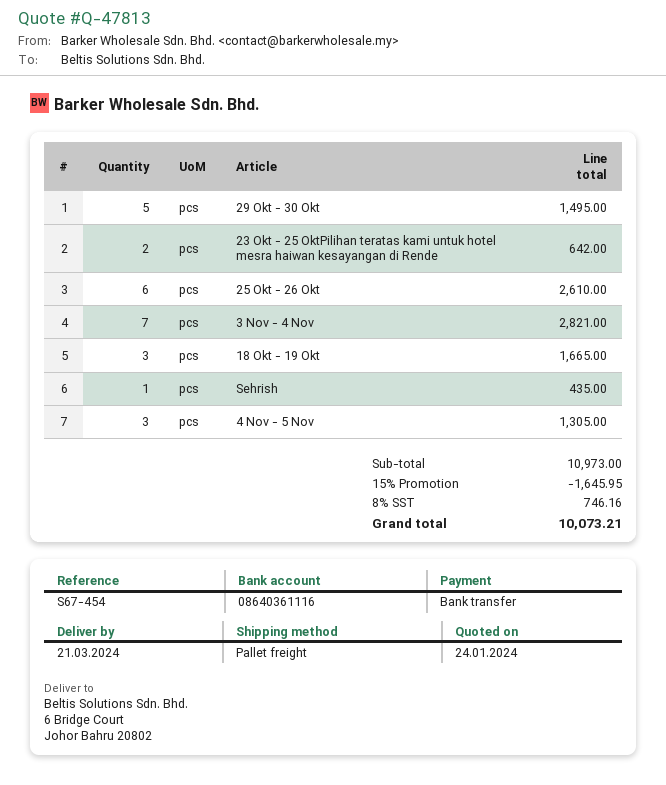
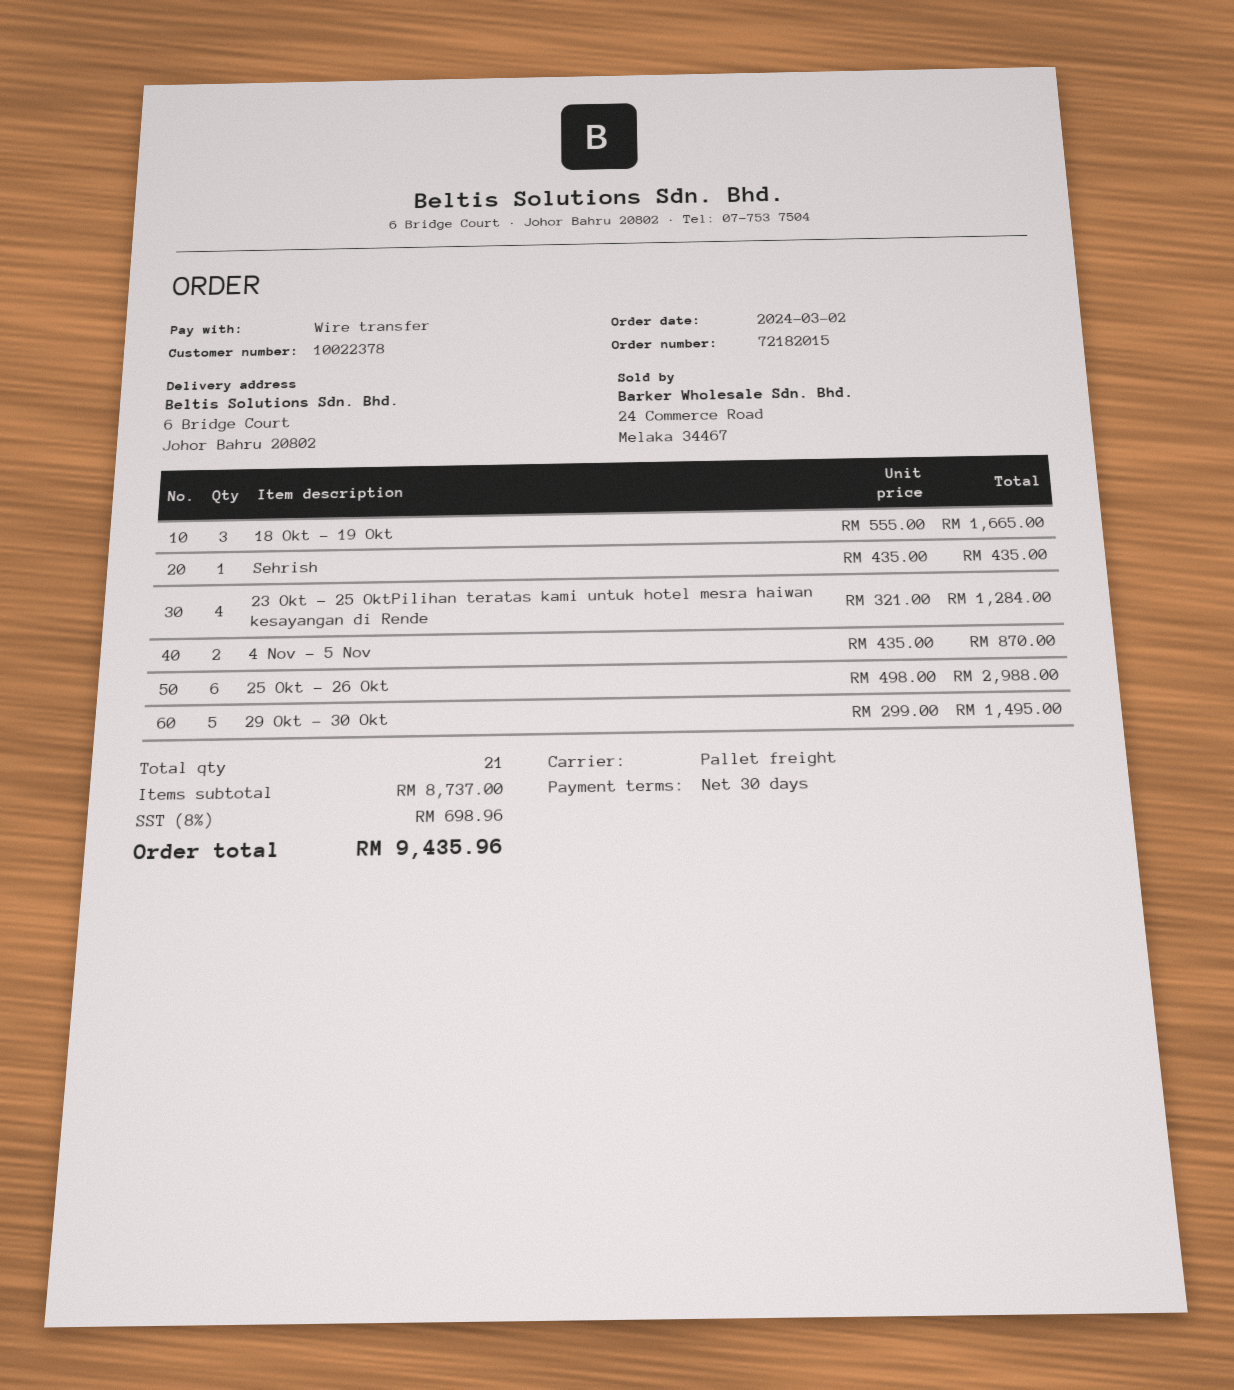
23 Okt - 25 OktPilihan teratas kami untuk hotel mesra haiwan kesayangan di Rende: 2 for 642.00 -> 4 for 1284.00
25 Okt - 26 Okt: 6 for 2610.00 -> 6 for 2988.00
3 Nov - 4 Nov: 7 for 2821.00 -> none
4 Nov - 5 Nov: 3 for 1305.00 -> 2 for 870.00
subtotal: 10973.00 -> 8737.00
discount: 15% = 1645.95 -> none
tax: 8% = 746.16 -> 8% = 698.96
total: 10073.21 -> 9435.96

